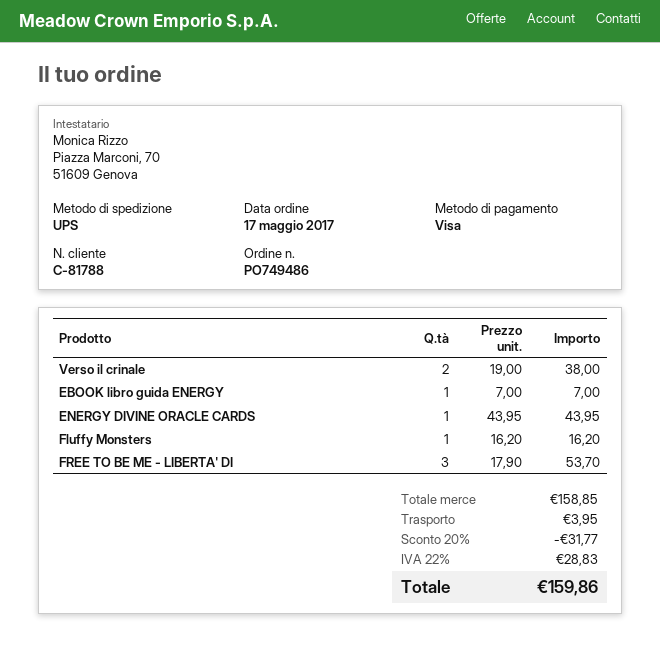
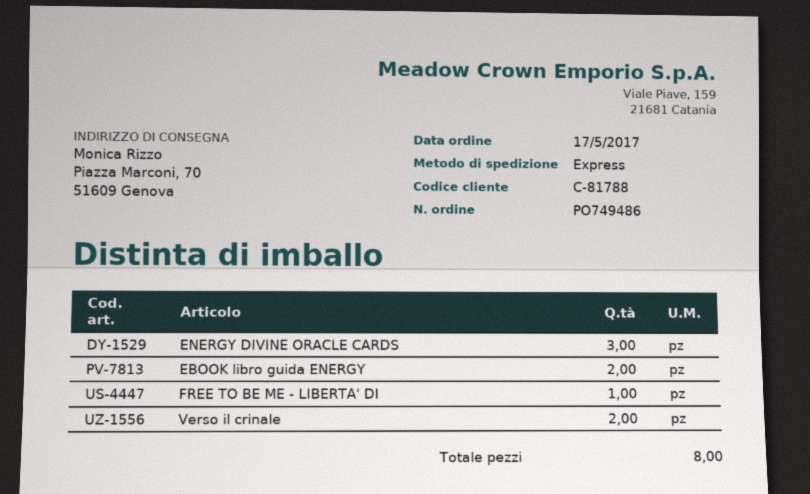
shipping method: UPS -> express
EBOOK libro guida ENERGY: 1 -> 2
ENERGY DIVINE ORACLE CARDS: 1 -> 3
Fluffy Monsters: 1 -> none
FREE TO BE ME - LIBERTA' DI: 3 -> 1

